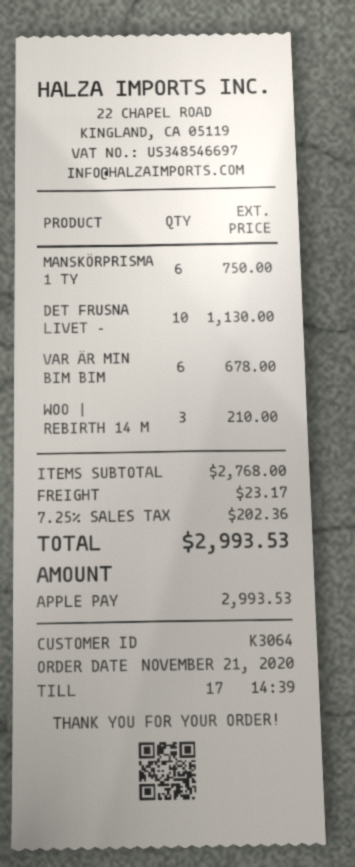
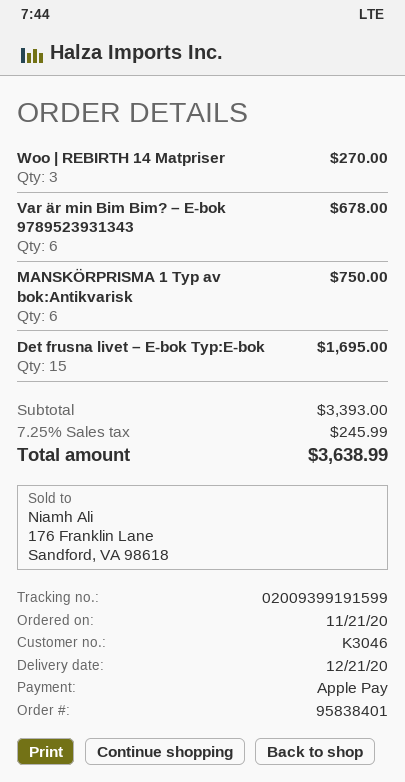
customer number: K3064 -> K3046
DET FRUSNA LIVET –: 10 for 1130.00 -> 15 for 1695.00
WOO | REBIRTH 14 M: 3 for 210.00 -> 3 for 270.00
subtotal: 2768.00 -> 3393.00
shipping: 23.17 -> none
tax: 7.25% = 202.36 -> 7.25% = 245.99
total: 2993.53 -> 3638.99

